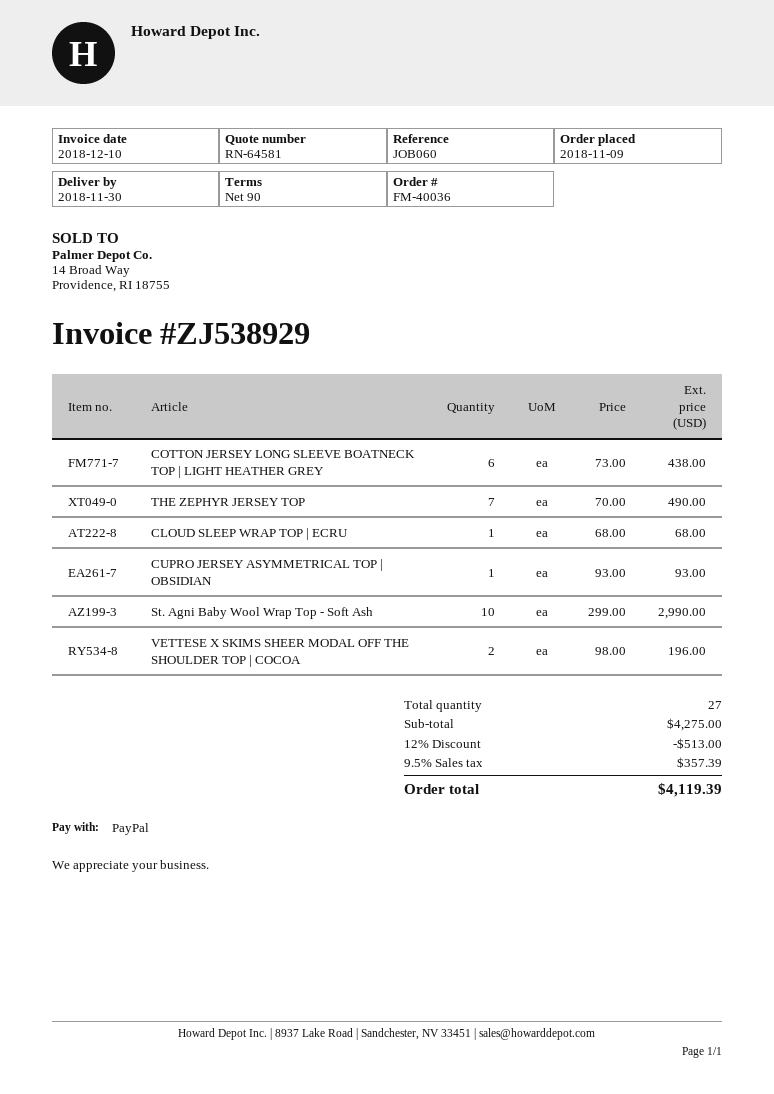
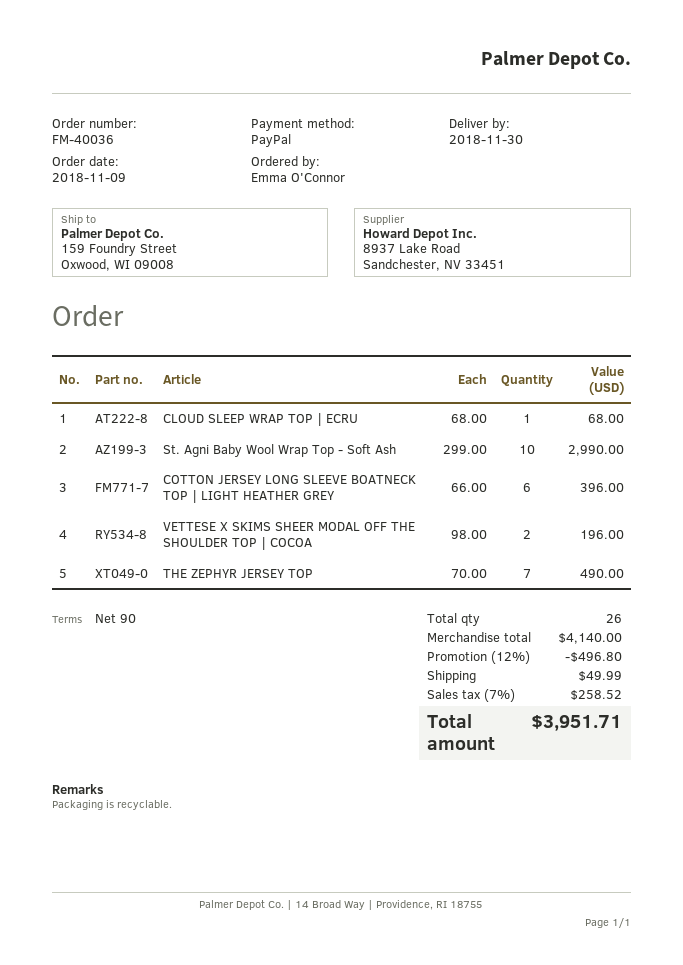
COTTON JERSEY LONG SLEEVE BOATNECK TOP | LIGHT HEATHER GREY: 6 x 73.00 = 438.00 -> 6 x 66.00 = 396.00
CUPRO JERSEY ASYMMETRICAL TOP | OBSIDIAN: 1 x 93.00 = 93.00 -> none
total quantity: 27 -> 26
subtotal: 4275.00 -> 4140.00
discount: 12% = 513.00 -> 12% = 496.80
shipping: none -> 49.99
tax: 9.5% = 357.39 -> 7% = 258.52
total: 4119.39 -> 3951.71

